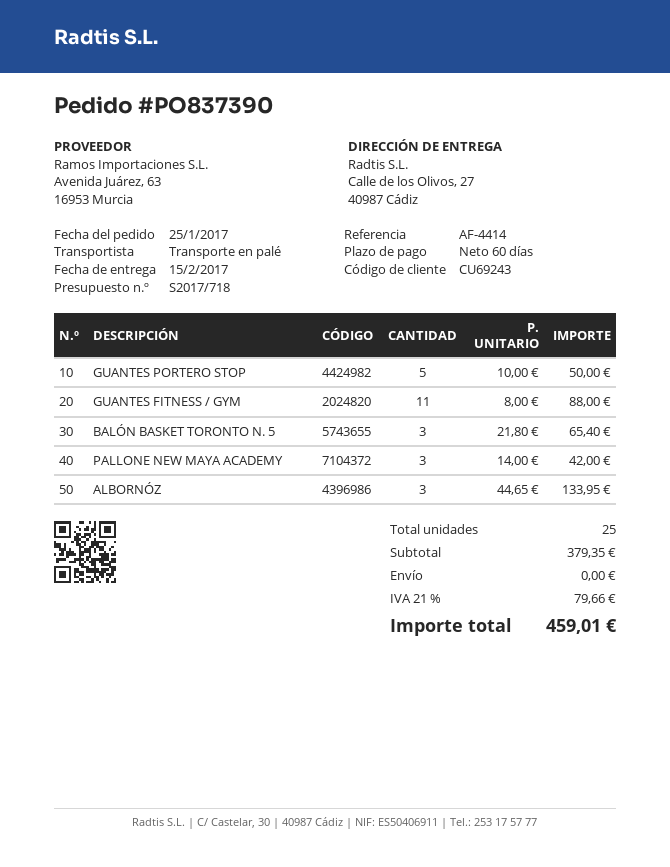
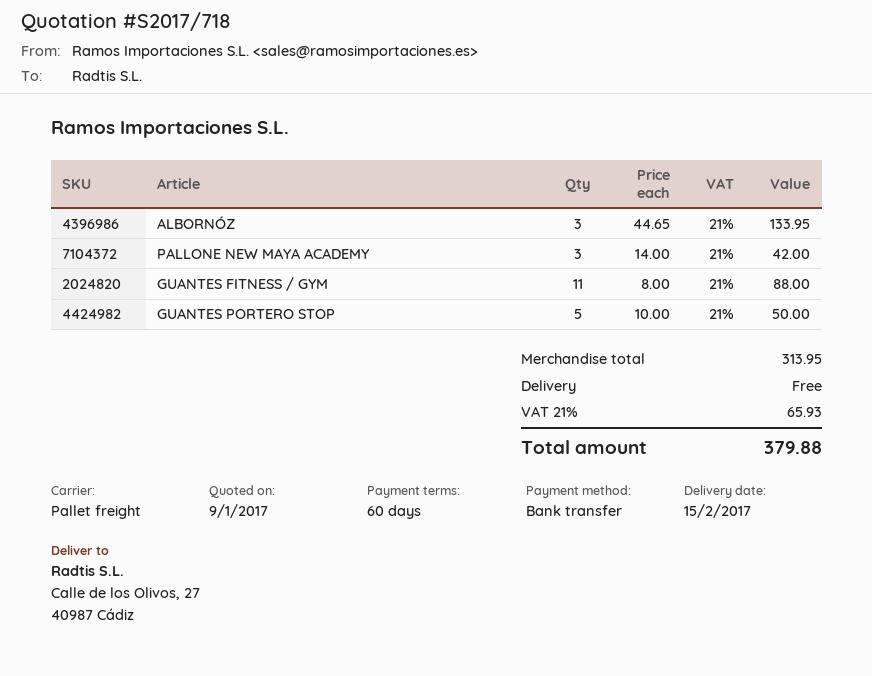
BALÓN BASKET TORONTO N. 5: 3 x 21.80 = 65.40 -> none
subtotal: 379.35 -> 313.95
tax: 21% = 79.66 -> 21% = 65.93
total: 459.01 -> 379.88

